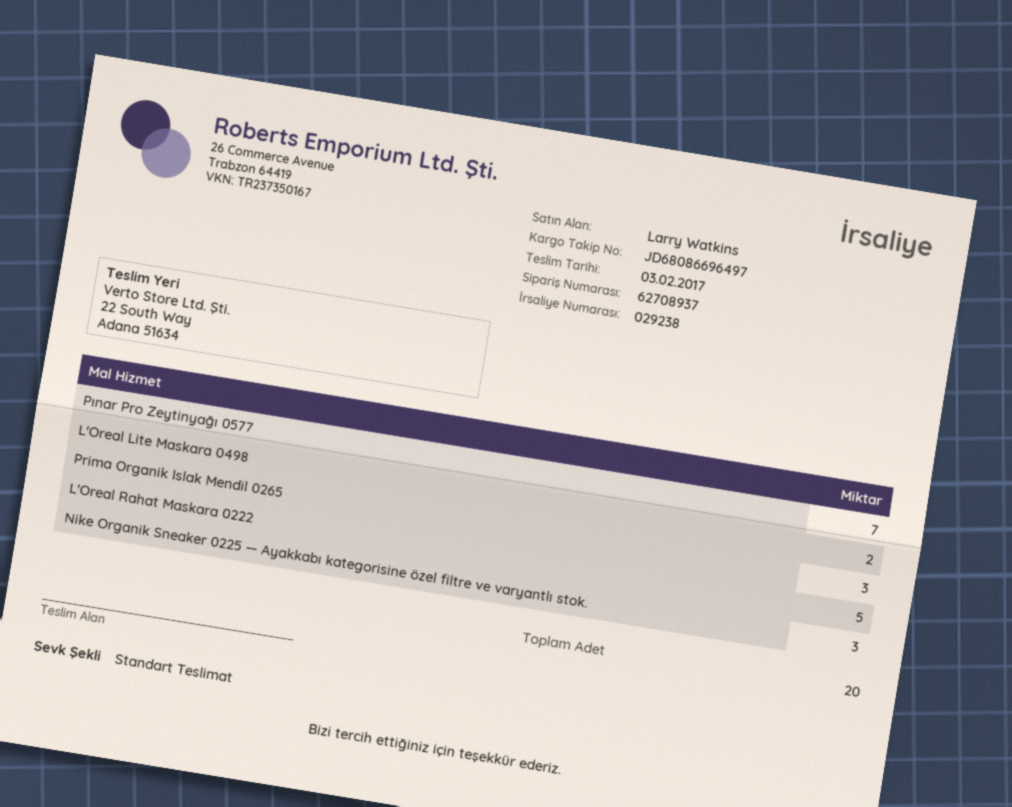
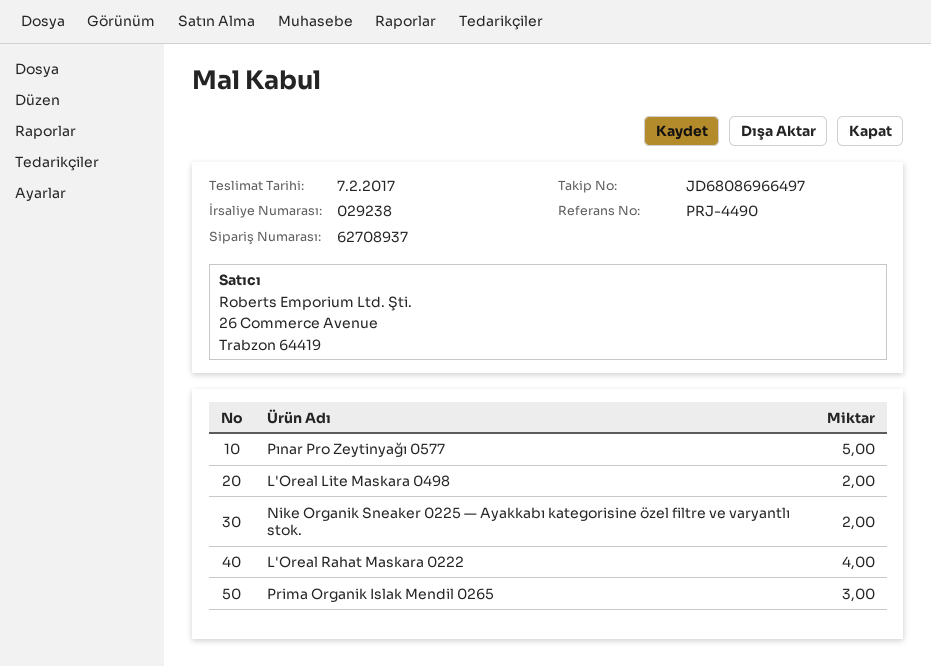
delivery date: 2017-02-03 -> 2017-02-07
tracking number: JD68086696497 -> JD68086966497
Pınar Pro Zeytinyağı 0577: 7 -> 5
L'Oreal Rahat Maskara 0222: 5 -> 4
Nike Organik Sneaker 0225 — Ayakkabı kategorisine özel filtre ve varyantlı stok.: 3 -> 2

